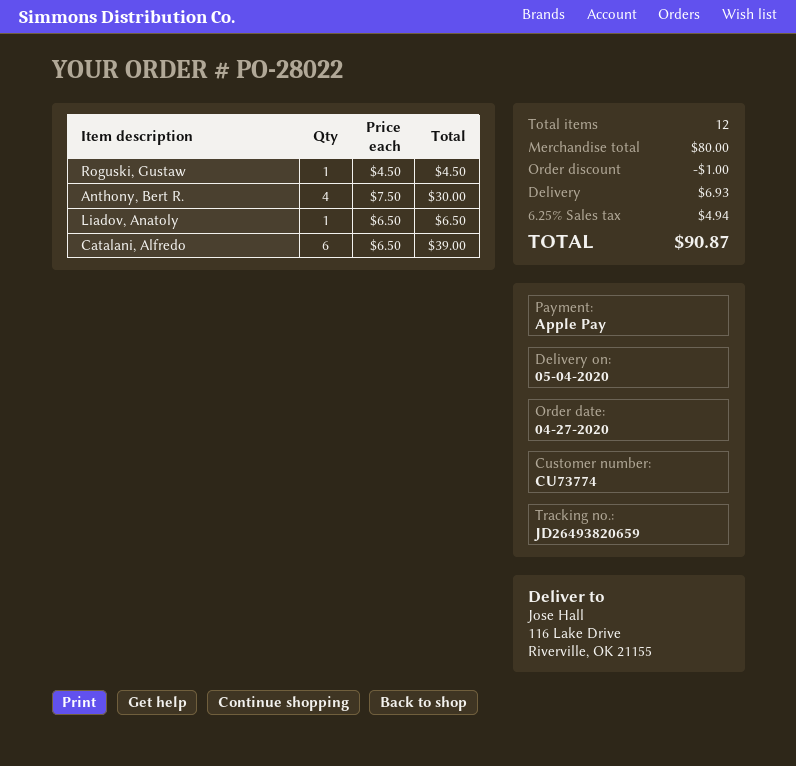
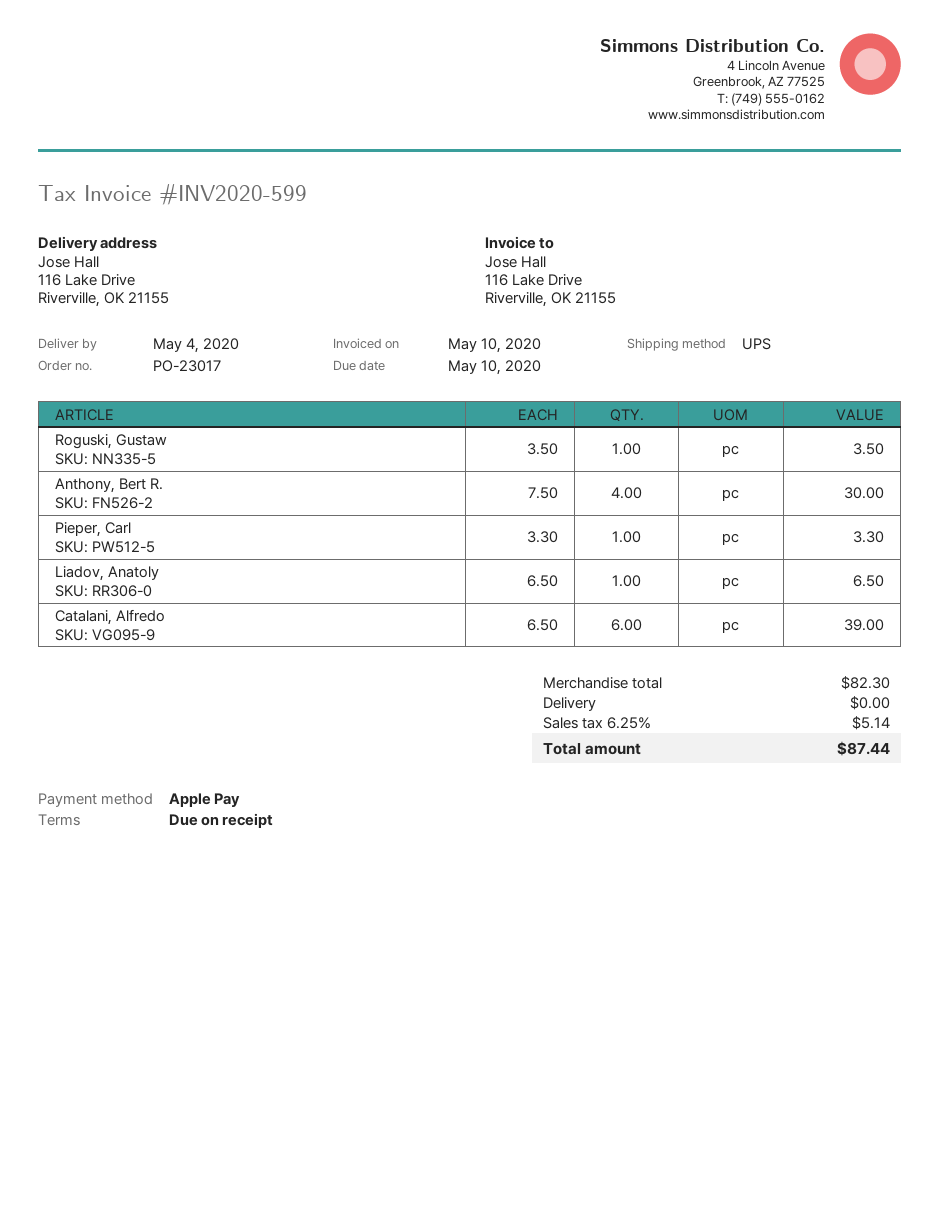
order number: PO-28022 -> PO-23017
Roguski, Gustaw: 1 x 4.50 = 4.50 -> 1 x 3.50 = 3.50
Pieper, Carl: none -> 1 x 3.30 = 3.30
subtotal: 80.00 -> 82.30
discount: 1.00 -> none
shipping: 6.93 -> 0.00
tax: 6.25% = 4.94 -> 6.25% = 5.14
total: 90.87 -> 87.44

